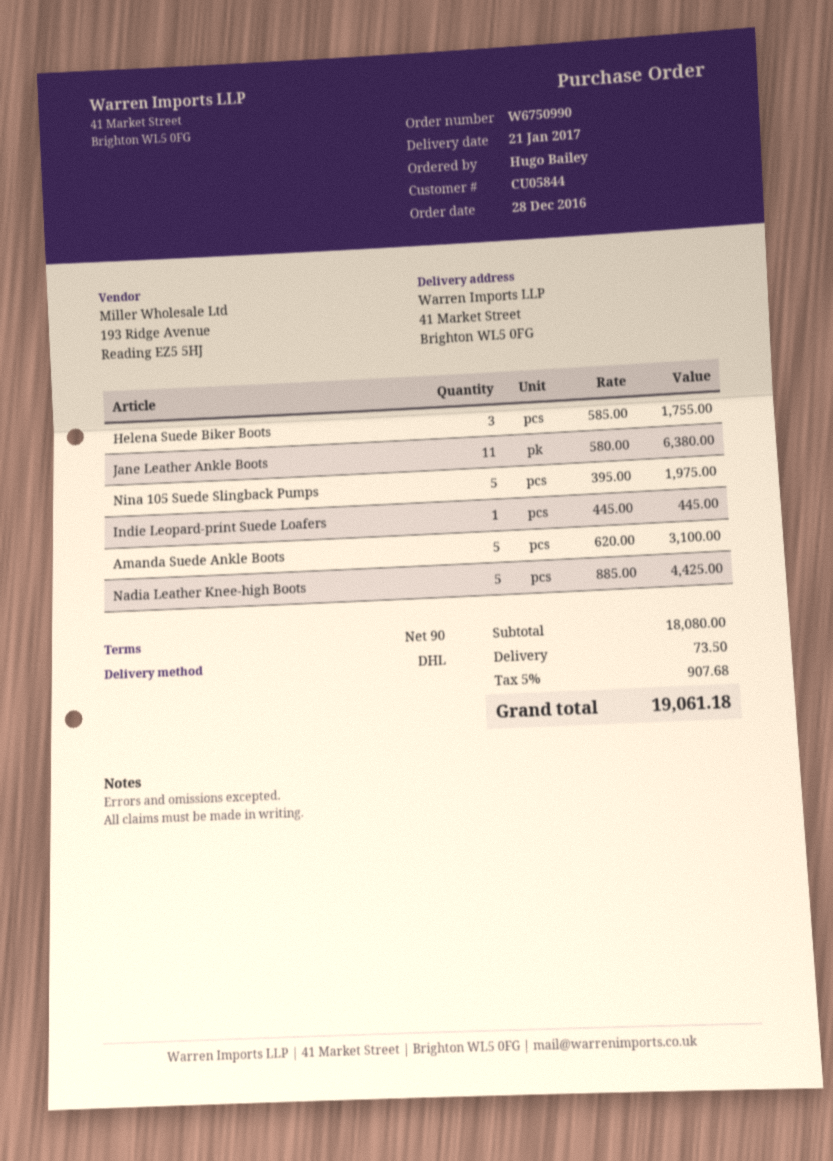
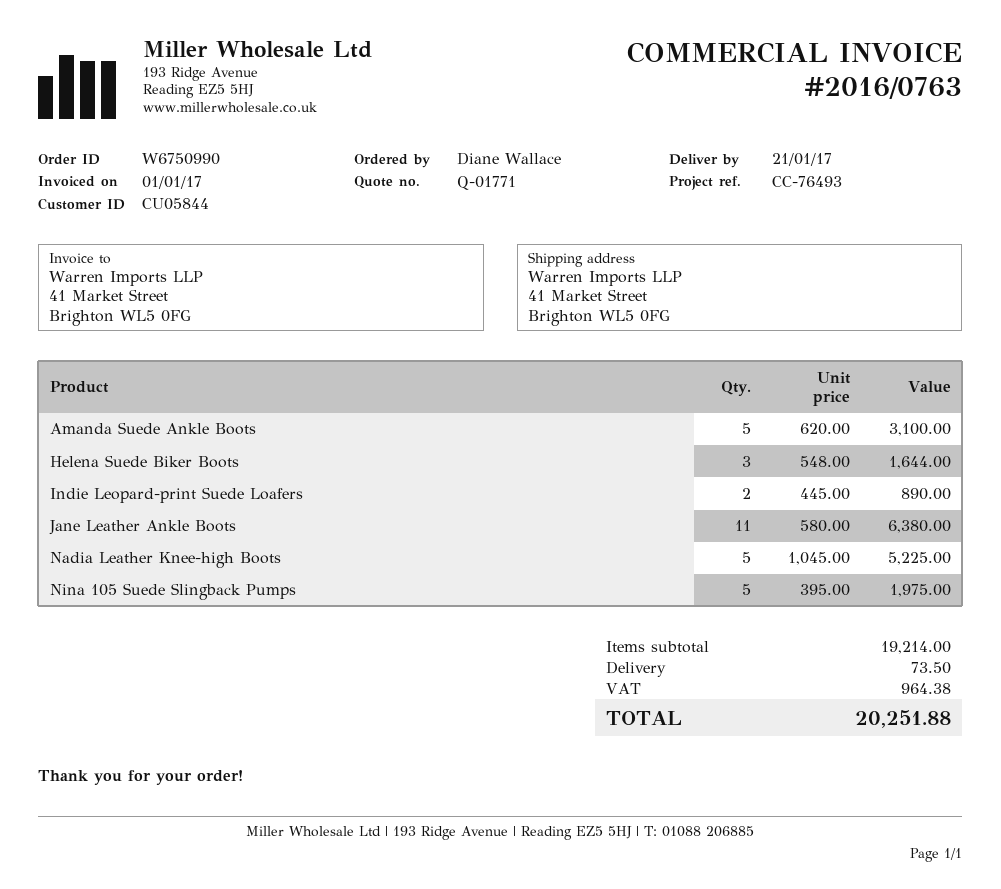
ordered by: Hugo Bailey -> Diane Wallace
Helena Suede Biker Boots: 3 x 585.00 = 1755.00 -> 3 x 548.00 = 1644.00
Indie Leopard-print Suede Loafers: 1 x 445.00 = 445.00 -> 2 x 445.00 = 890.00
Nadia Leather Knee-high Boots: 5 x 885.00 = 4425.00 -> 5 x 1045.00 = 5225.00
subtotal: 18080.00 -> 19214.00
tax: 907.68 -> 964.38
total: 19061.18 -> 20251.88

